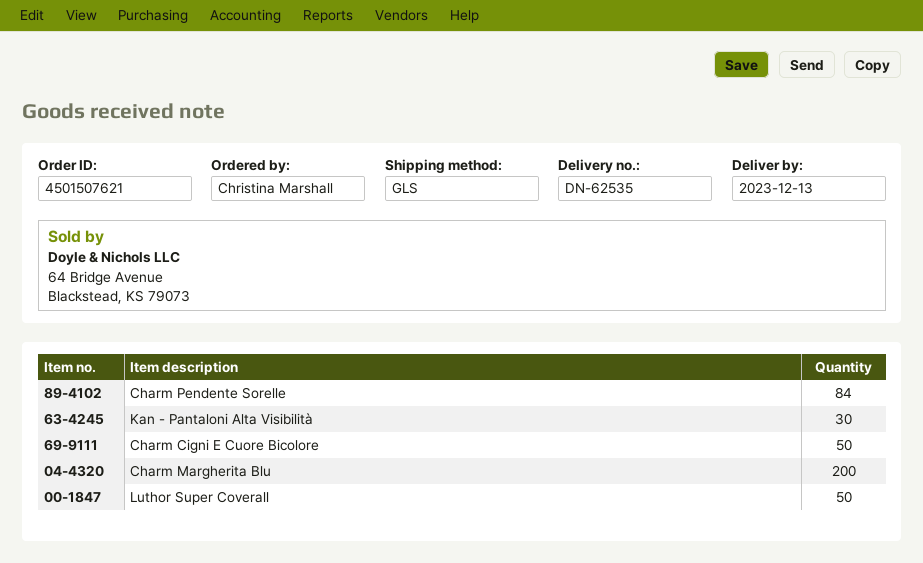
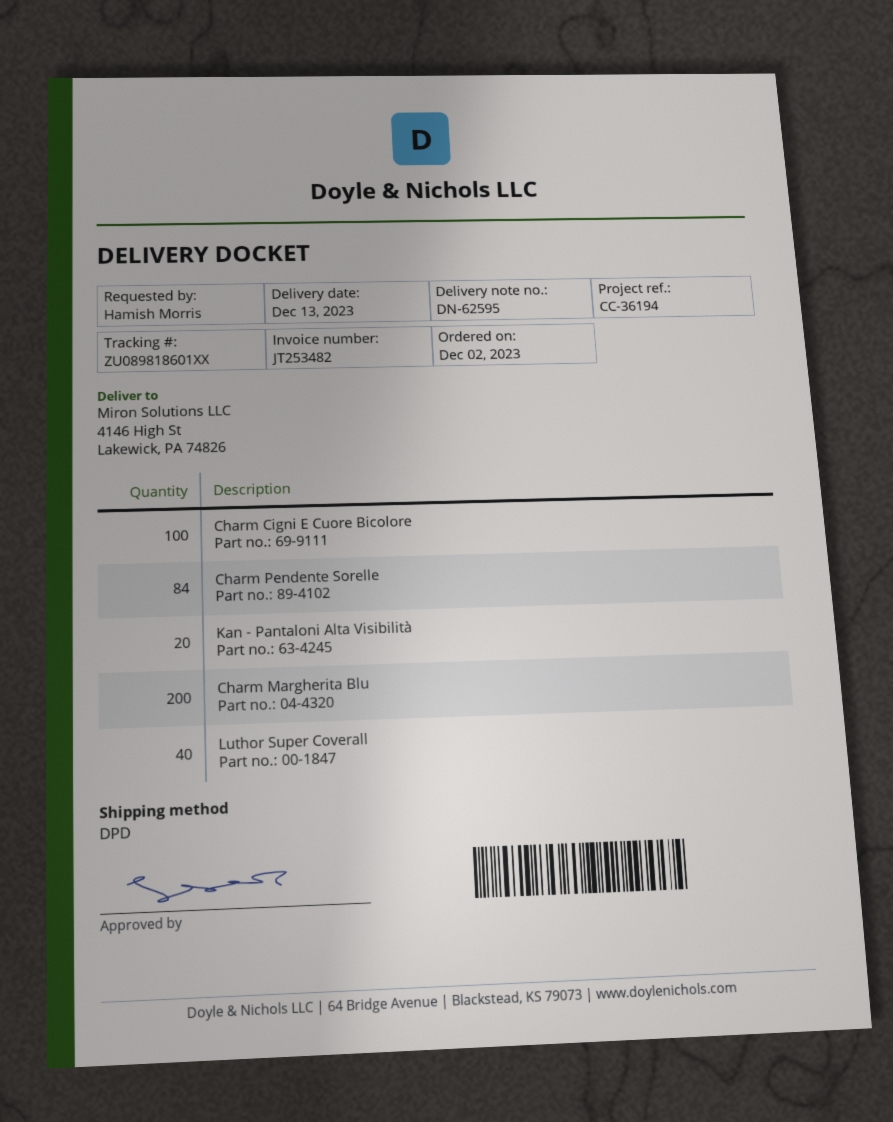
delivery note number: DN-62535 -> DN-62595
ordered by: Christina Marshall -> Hamish Morris
shipping method: GLS -> DPD
Kan - Pantaloni Alta Visibilità: 30 -> 20
Charm Cigni E Cuore Bicolore: 50 -> 100
Luthor Super Coverall: 50 -> 40

